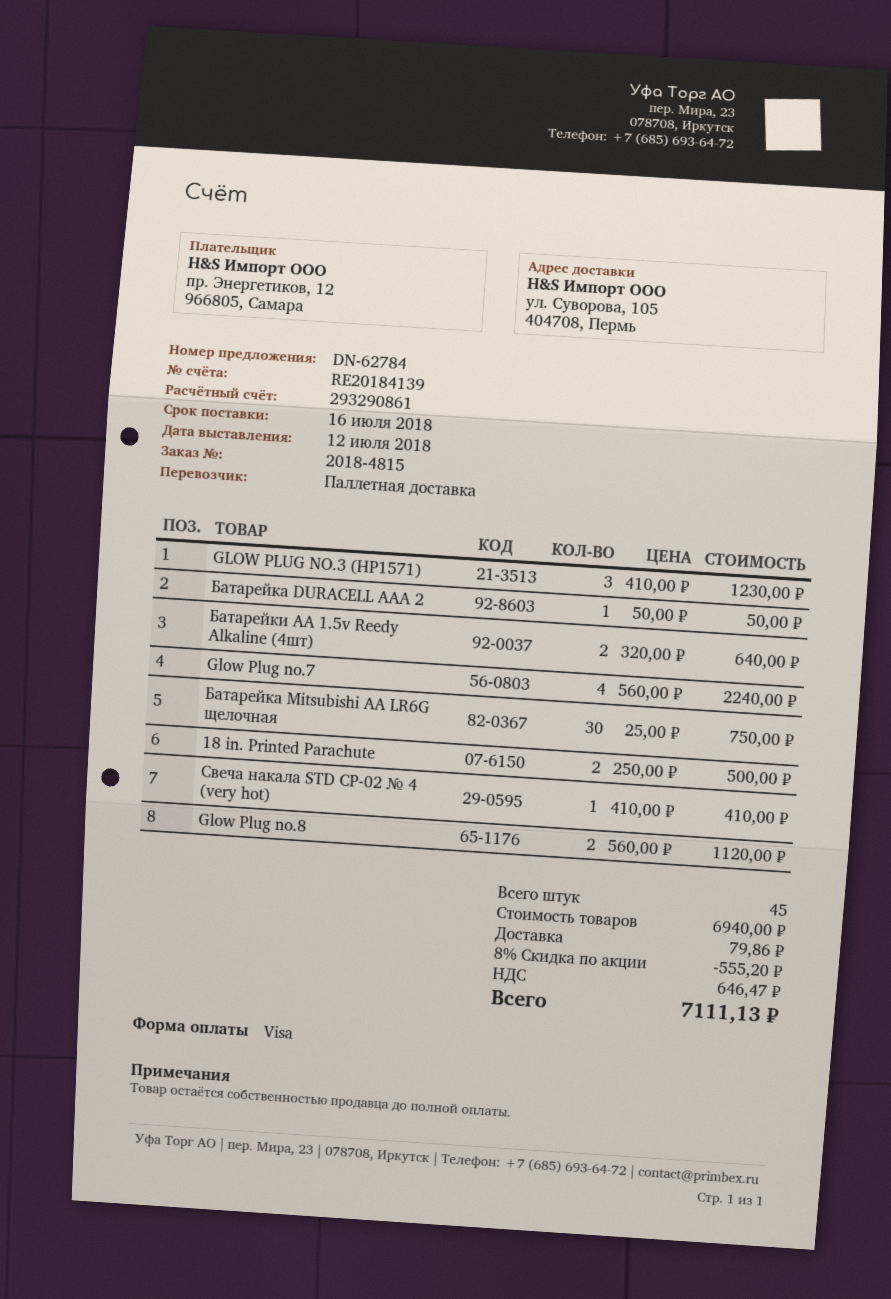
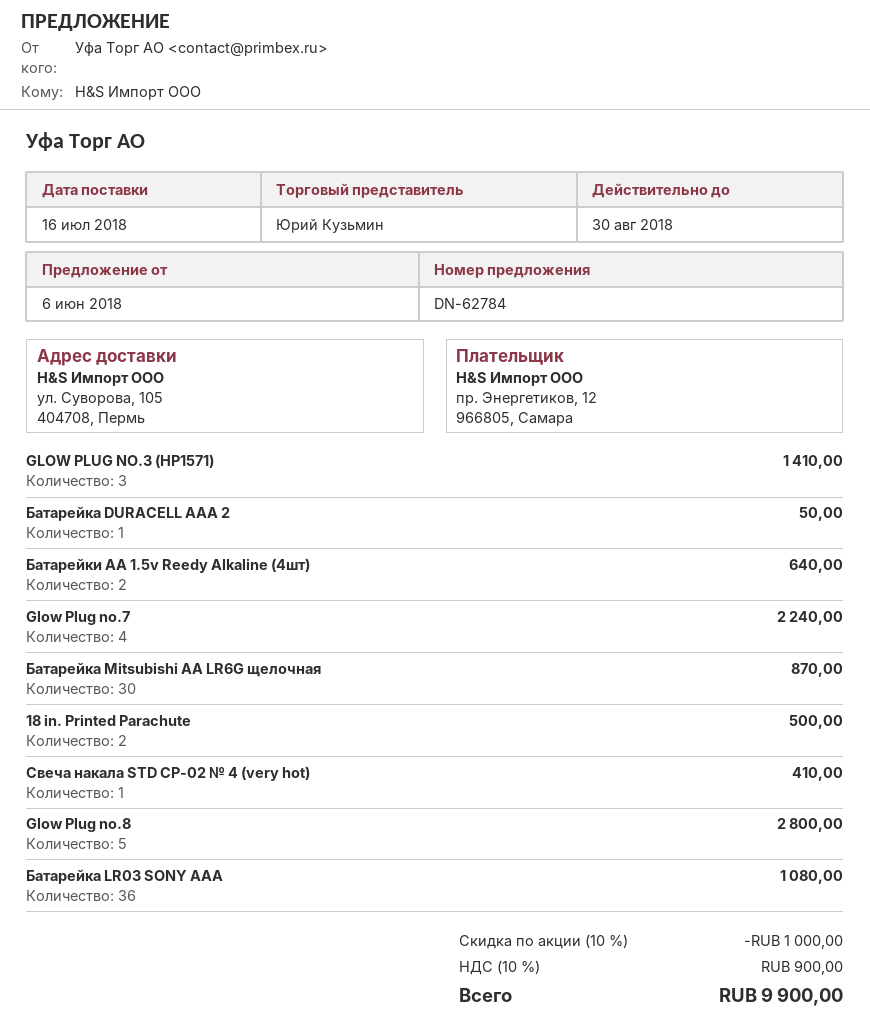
GLOW PLUG NO.3 (HP1571): 3 for 1230.00 -> 3 for 1410.00
Батарейка Mitsubishi АА LR6G щелочная: 30 for 750.00 -> 30 for 870.00
Glow Plug no.8: 2 for 1120.00 -> 5 for 2800.00
Батарейка LR03 SONY AAA: none -> 36 for 1080.00
discount: 8% = 555.20 -> 10% = 1000.00
shipping: 79.86 -> none
tax: 646.47 -> 900.00
total: 7111.13 -> 9900.00

